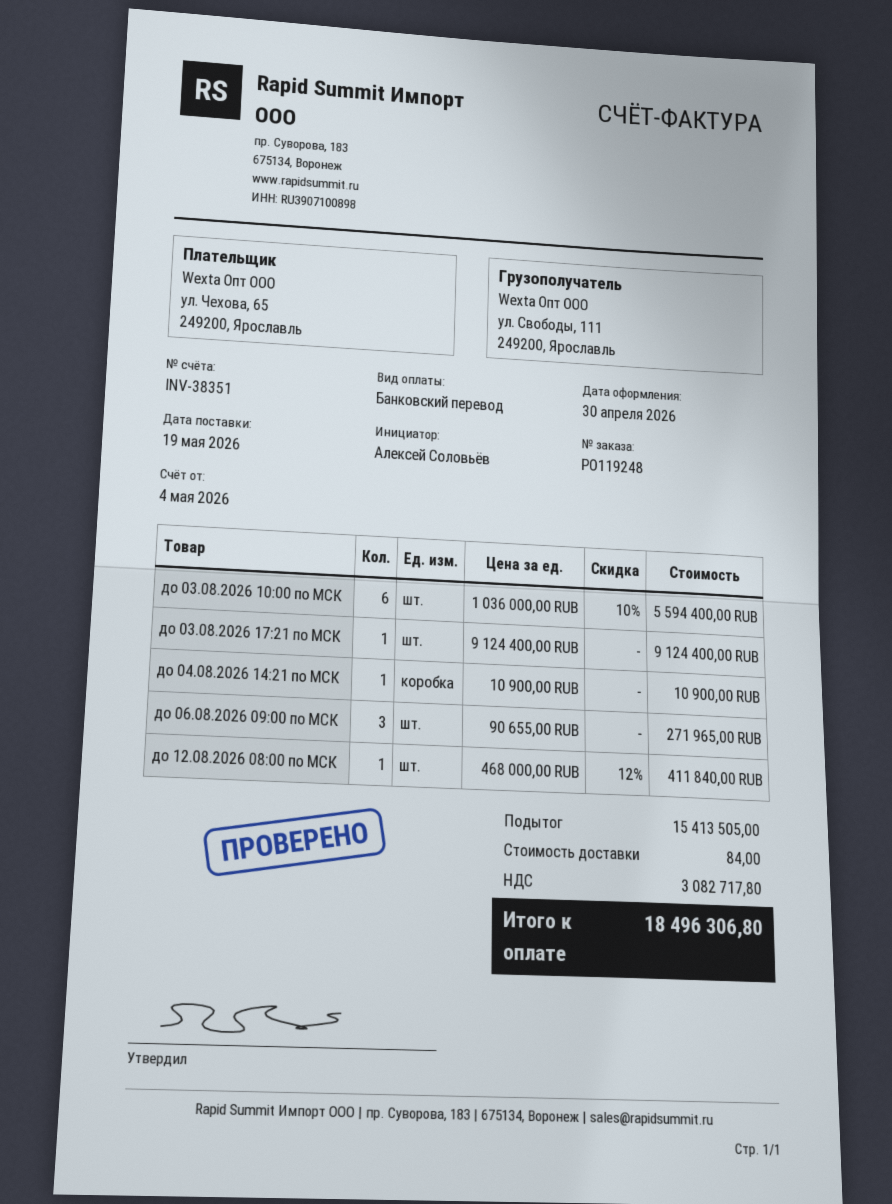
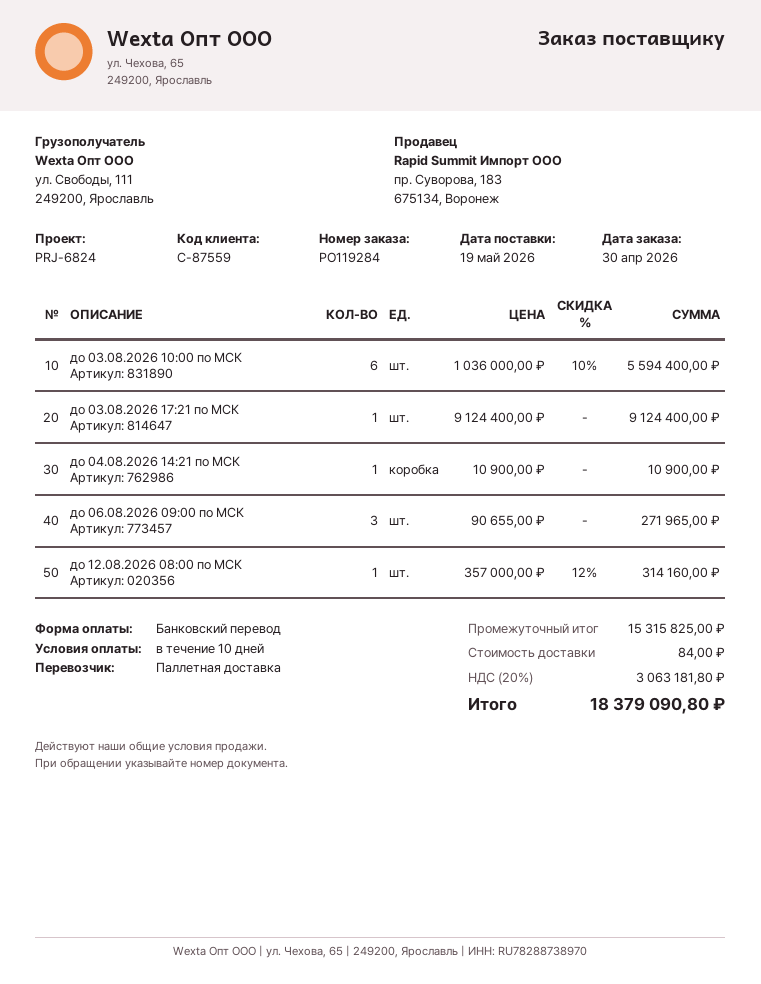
order number: PO119248 -> PO119284
до 12.08.2026 08:00 по МСК: 1 x 468000.00 - 12% = 411840.00 -> 1 x 357000.00 - 12% = 314160.00
subtotal: 15413505.00 -> 15315825.00
tax: 3082717.80 -> 3063181.80
total: 18496306.80 -> 18379090.80

